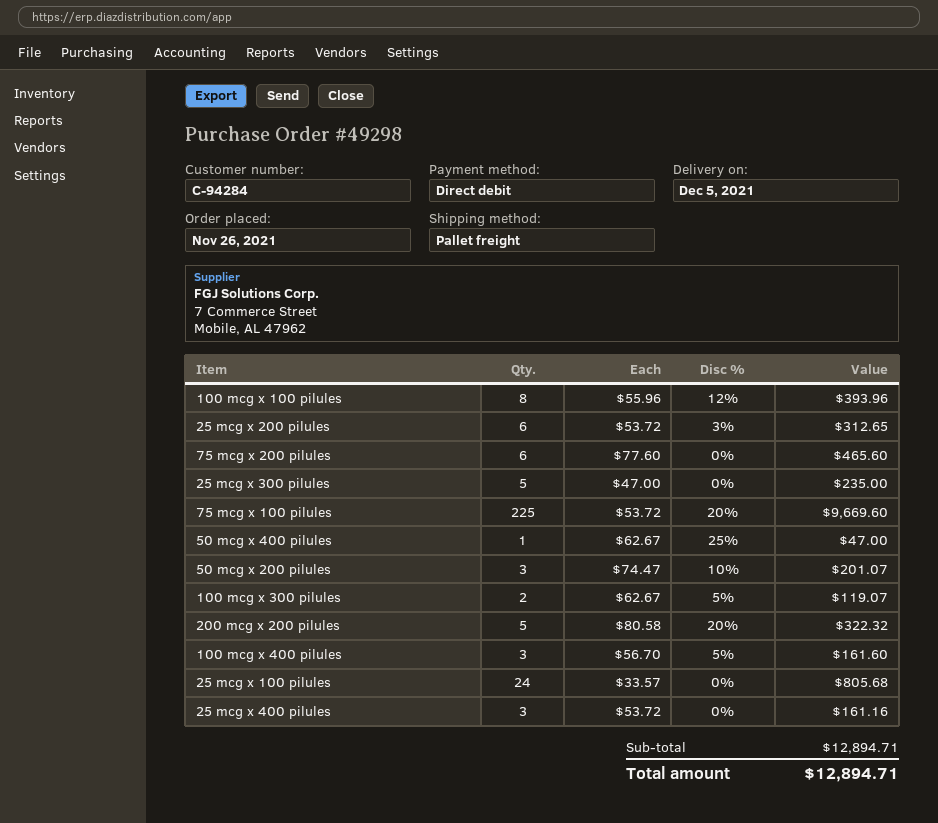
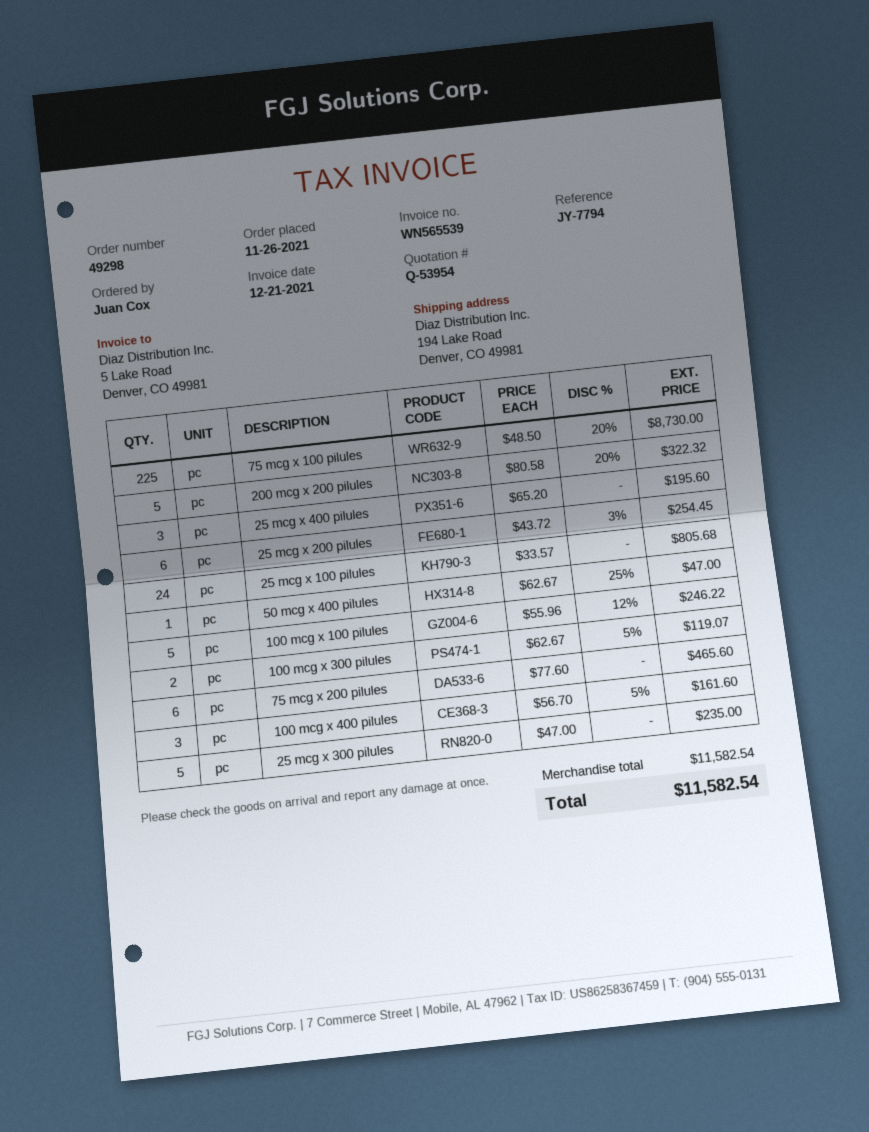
100 mcg x 100 pilules: 8 x 55.96 - 12% = 393.96 -> 5 x 55.96 - 12% = 246.22
25 mcg x 200 pilules: 6 x 53.72 - 3% = 312.65 -> 6 x 43.72 - 3% = 254.45
75 mcg x 100 pilules: 225 x 53.72 - 20% = 9669.60 -> 225 x 48.50 - 20% = 8730.00
50 mcg x 200 pilules: 3 x 74.47 - 10% = 201.07 -> none
25 mcg x 400 pilules: 3 x 53.72 = 161.16 -> 3 x 65.20 = 195.60
subtotal: 12894.71 -> 11582.54
total: 12894.71 -> 11582.54

